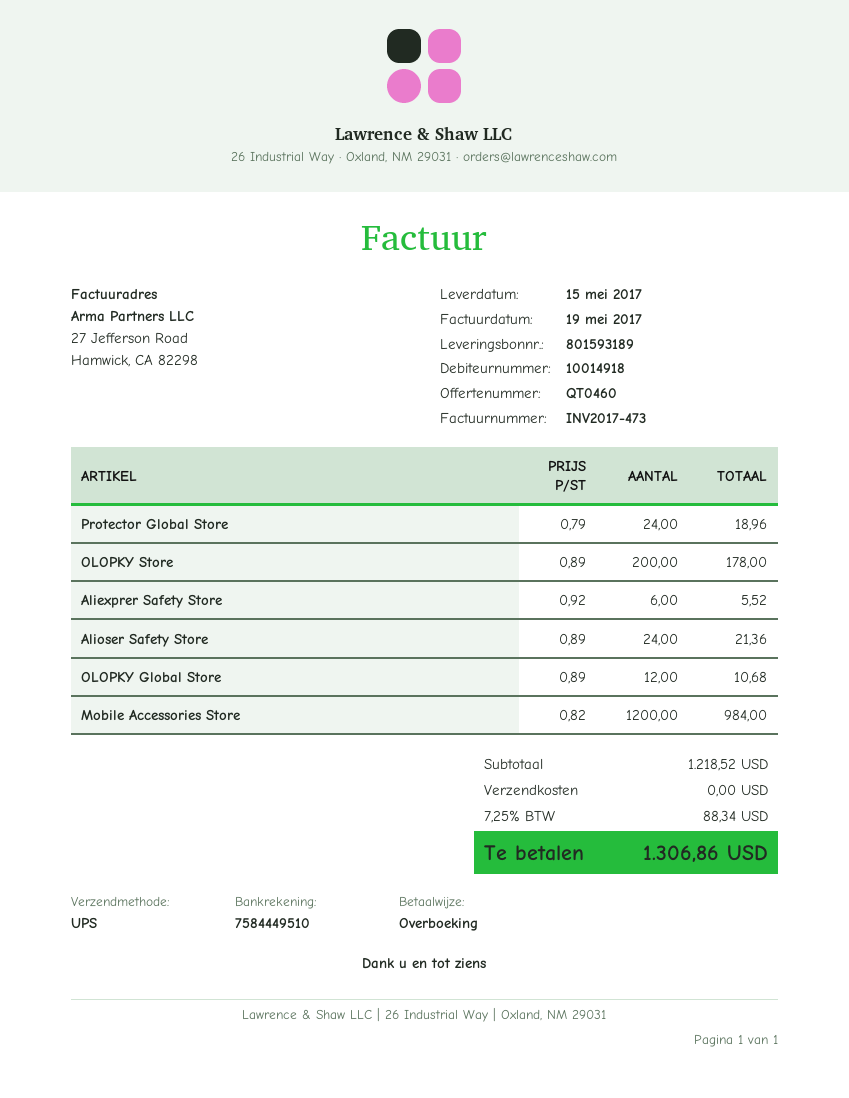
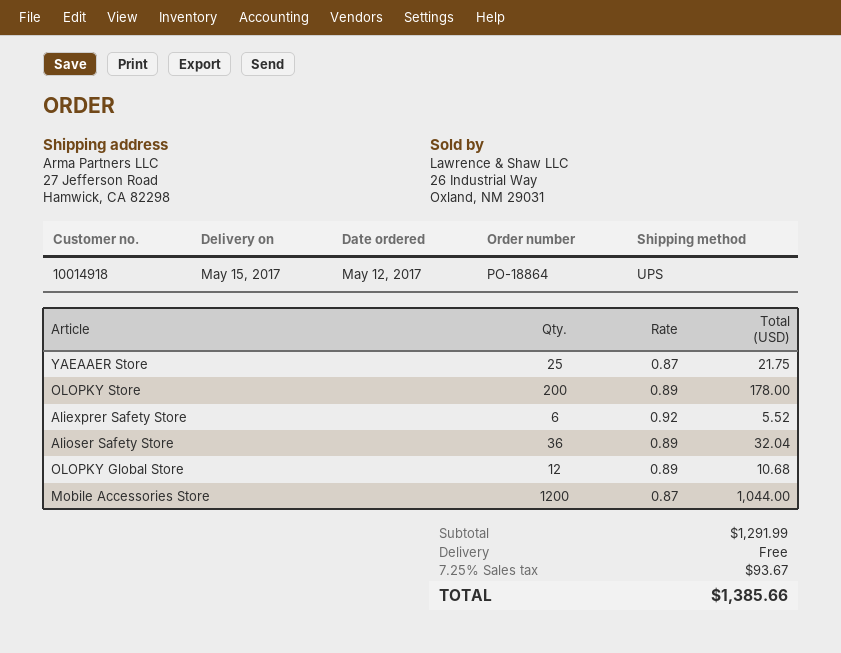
Protector Global Store: 24 x 0.79 = 18.96 -> none
Alioser Safety Store: 24 x 0.89 = 21.36 -> 36 x 0.89 = 32.04
Mobile Accessories Store: 1200 x 0.82 = 984.00 -> 1200 x 0.87 = 1044.00
YAEAAER Store: none -> 25 x 0.87 = 21.75
subtotal: 1218.52 -> 1291.99
tax: 7.25% = 88.34 -> 7.25% = 93.67
total: 1306.86 -> 1385.66

